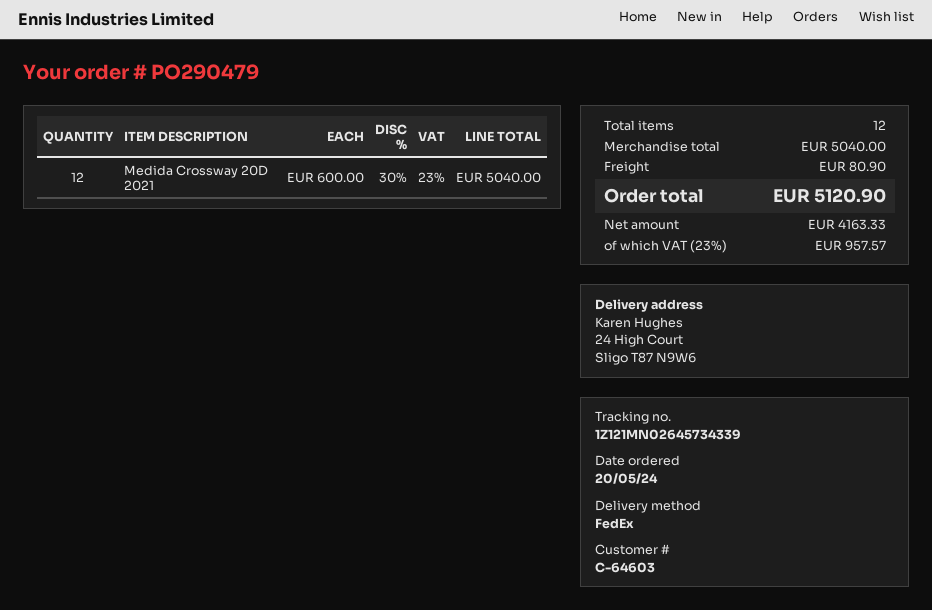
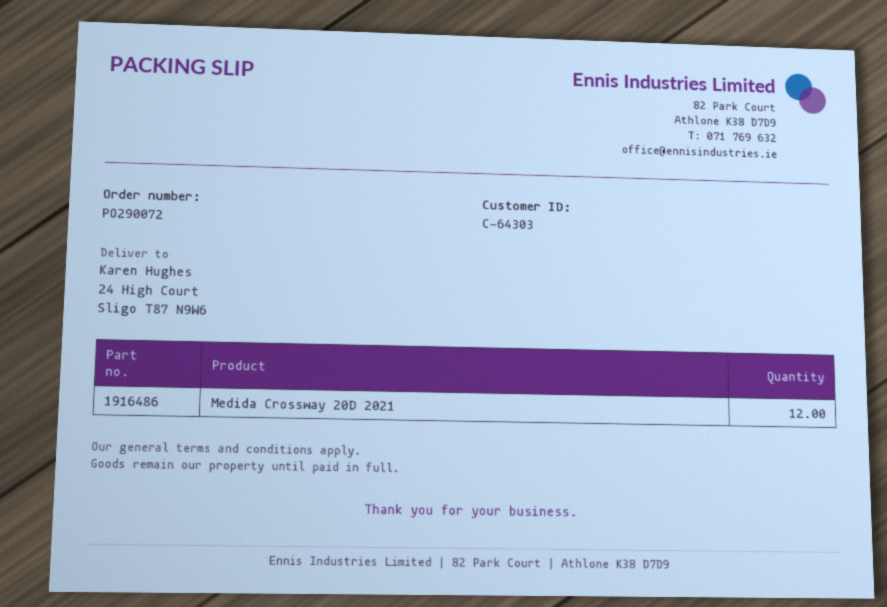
order number: PO290479 -> PO290072
customer number: C-64603 -> C-64303

